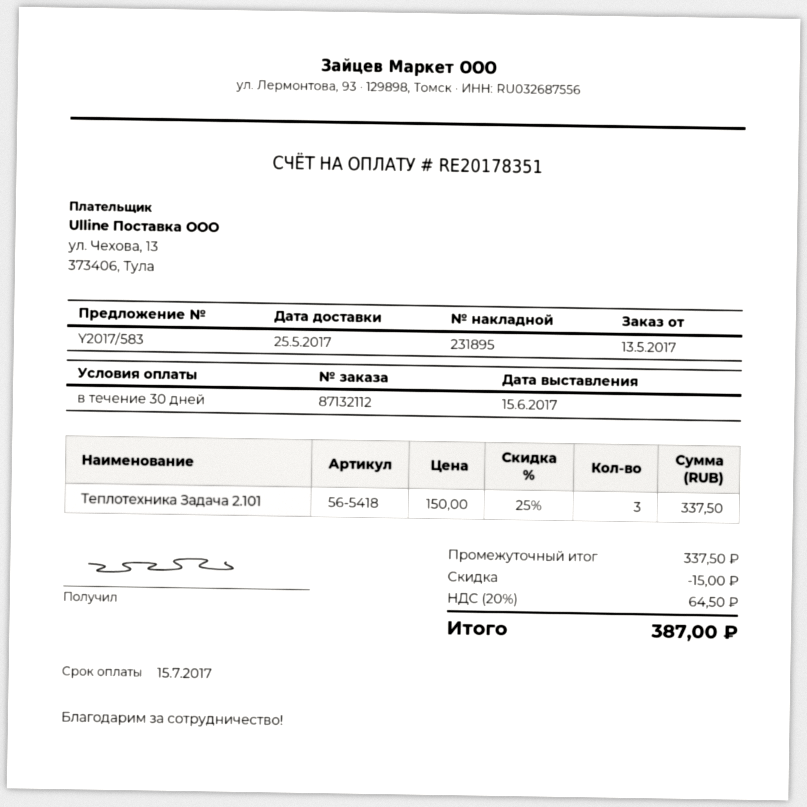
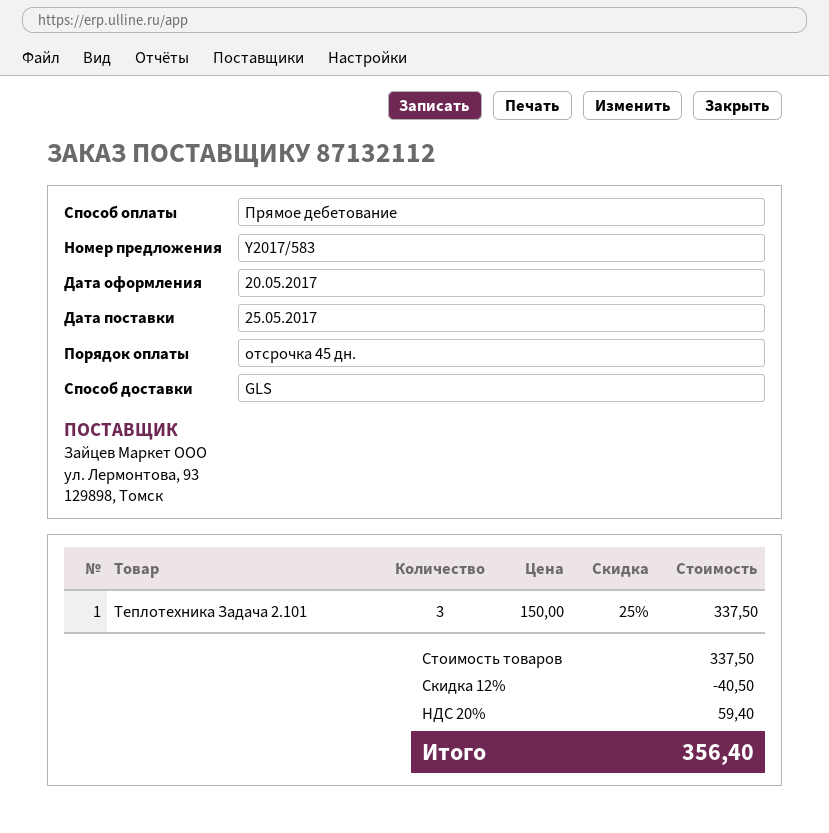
order date: 2017-05-13 -> 2017-05-20
payment terms: 30 days -> 45 days
discount: 15.00 -> 40.50
tax: 20% = 64.50 -> 20% = 59.40
total: 387.00 -> 356.40

